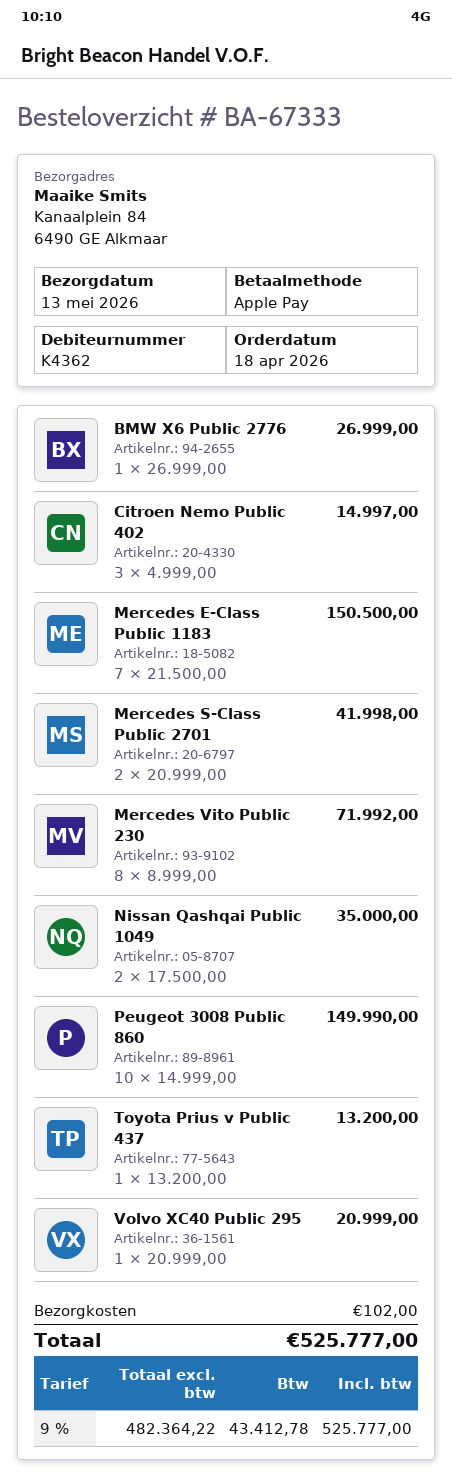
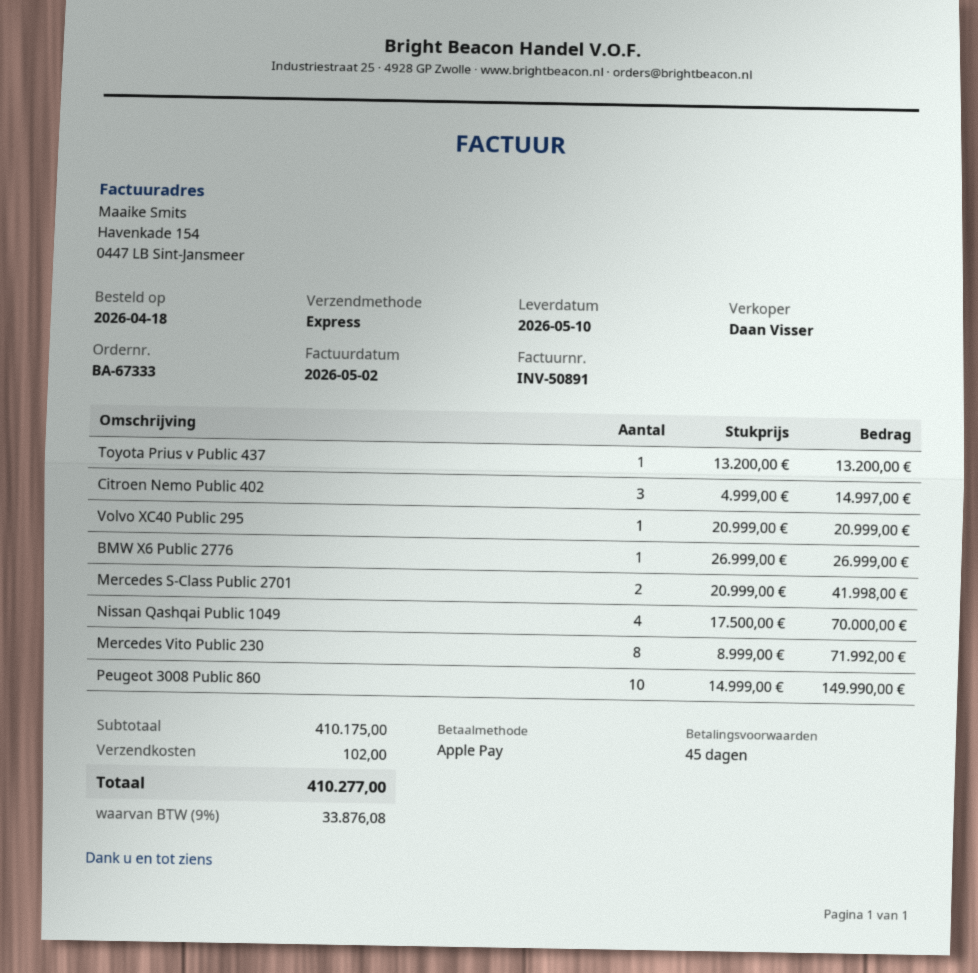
delivery date: 2026-05-13 -> 2026-05-10
Mercedes E-Class Public 1183: 7 x 21500.00 = 150500.00 -> none
Nissan Qashqai Public 1049: 2 x 17500.00 = 35000.00 -> 4 x 17500.00 = 70000.00
tax: 9% = 43412.78 -> 9% = 33876.08
total: 525777.00 -> 410277.00

